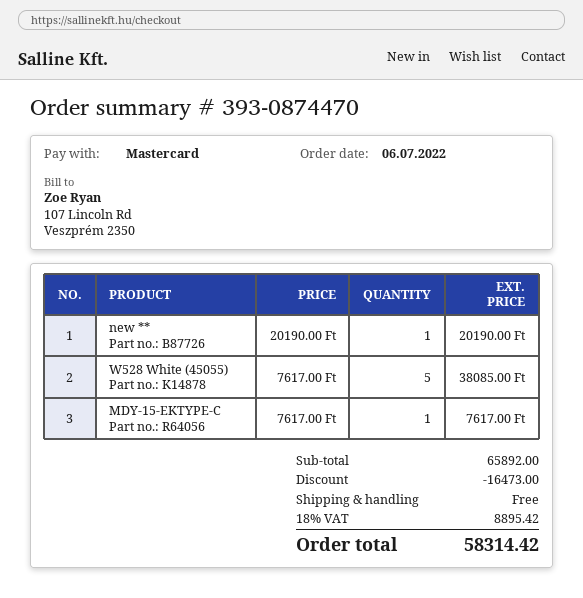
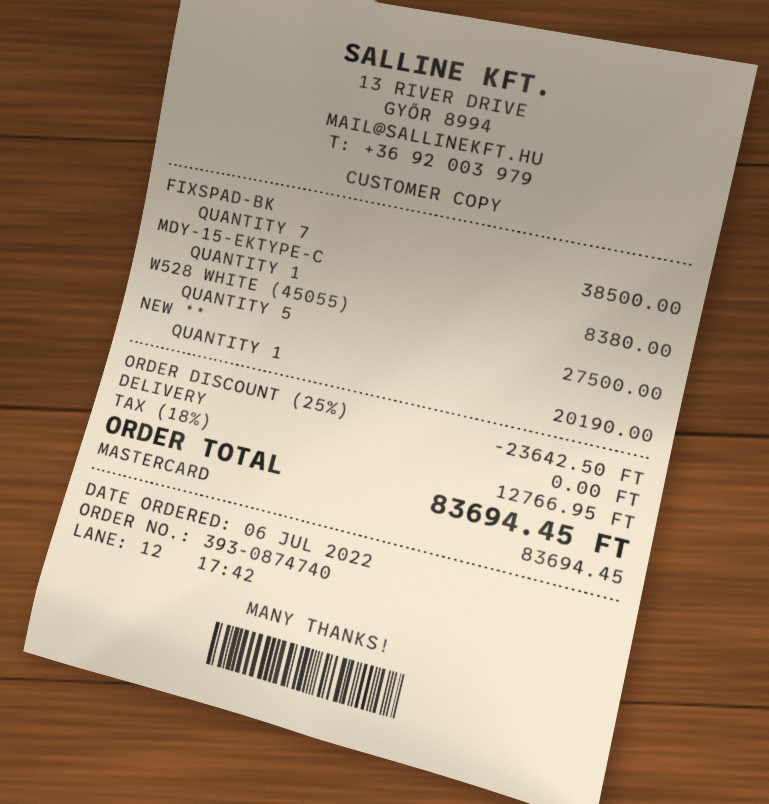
order number: 393-0874470 -> 393-0874740
W528 White (45055): 5 for 38085.00 -> 5 for 27500.00
MDY-15-EKTYPE-C: 1 for 7617.00 -> 1 for 8380.00
FIXSPAD-BK: none -> 7 for 38500.00
discount: 16473.00 -> 23642.50
tax: 18% = 8895.42 -> 18% = 12766.95
total: 58314.42 -> 83694.45

